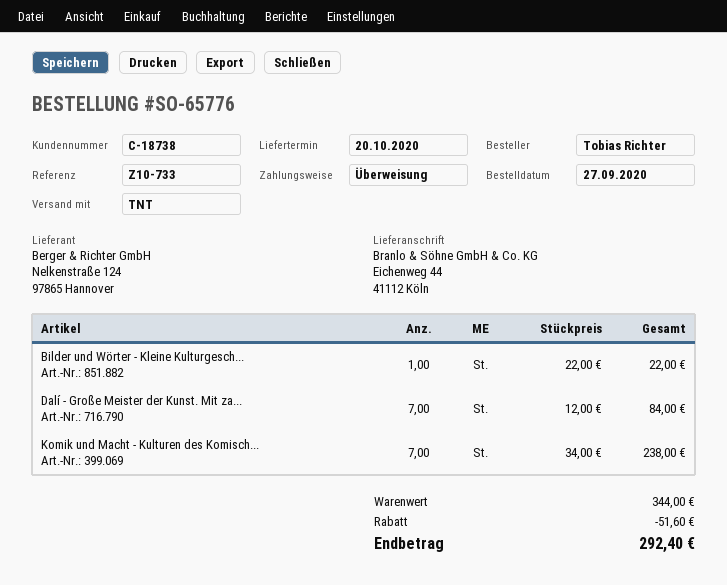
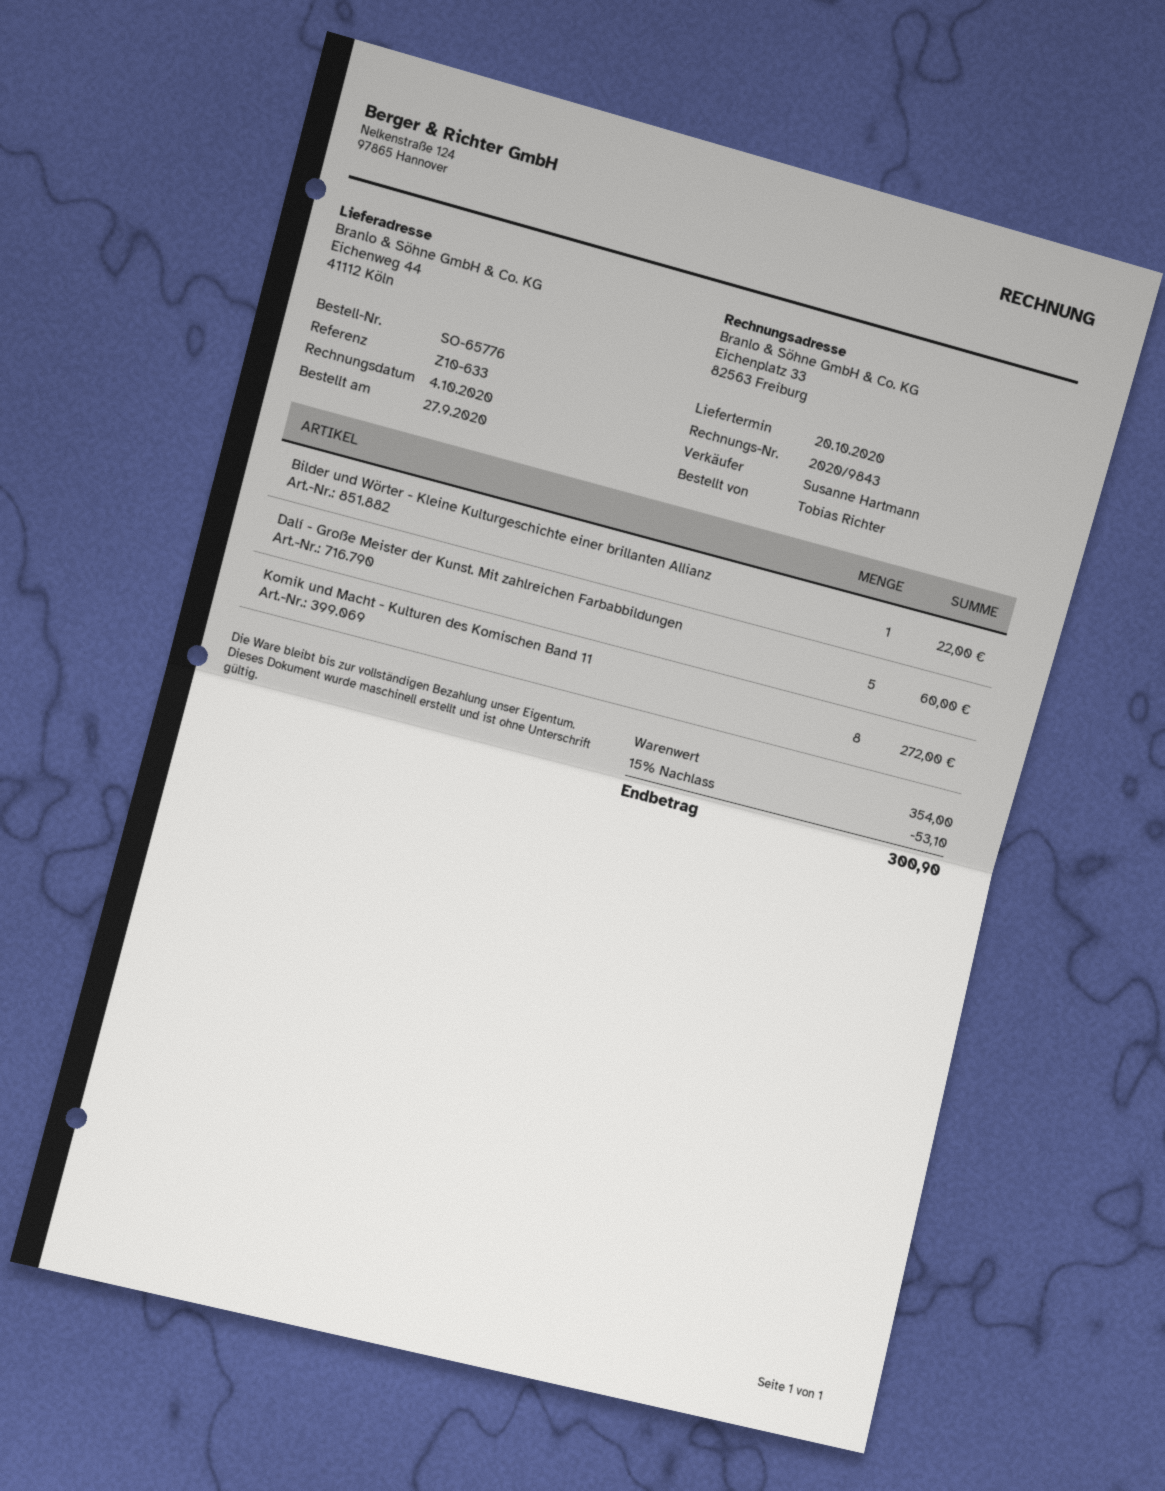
reference: Z10-733 -> Z10-633
Dalí - Große Meister der Kunst. Mit za...: 7 for 84.00 -> 5 for 60.00
Komik und Macht - Kulturen des Komisch...: 7 for 238.00 -> 8 for 272.00
subtotal: 344.00 -> 354.00
discount: 51.60 -> 53.10
total: 292.40 -> 300.90

